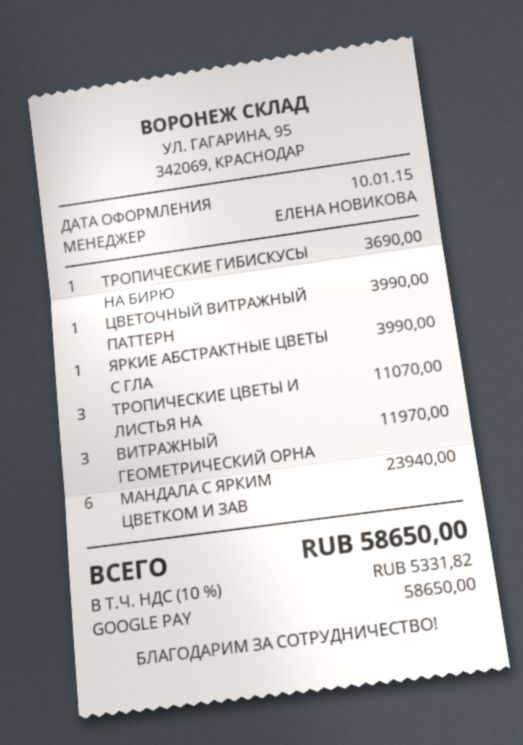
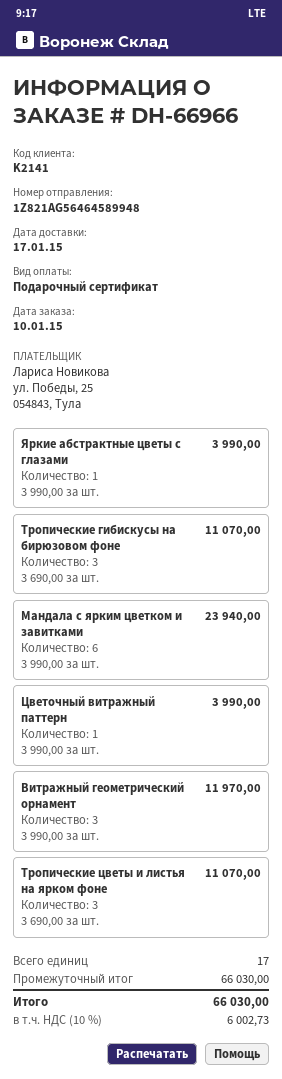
payment method: Google Pay -> gift card
ТРОПИЧЕСКИЕ ГИБИСКУСЫ НА БИРЮ: 1 for 3690.00 -> 3 for 11070.00
tax: 10% = 5331.82 -> 10% = 6002.73
total: 58650.00 -> 66030.00

